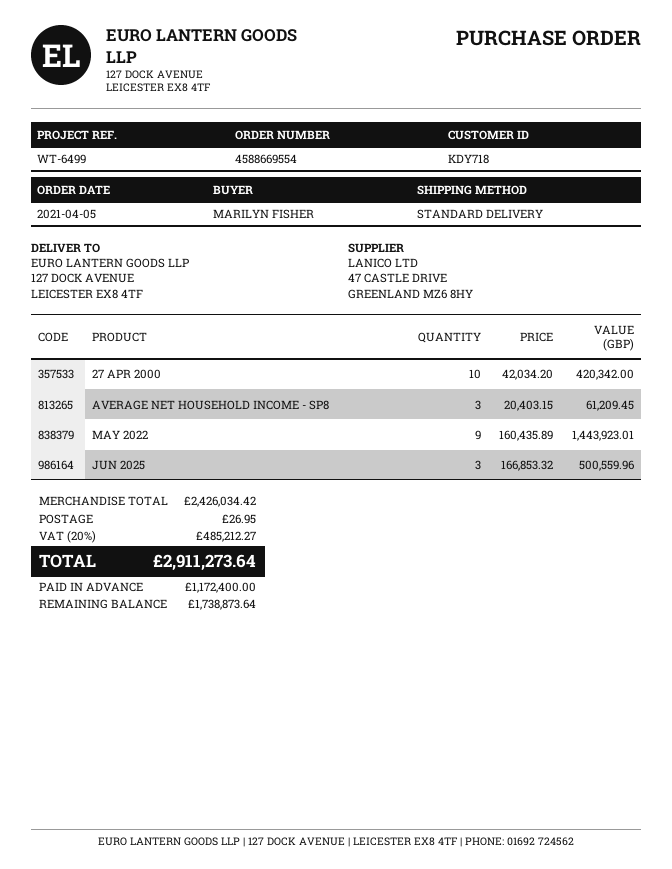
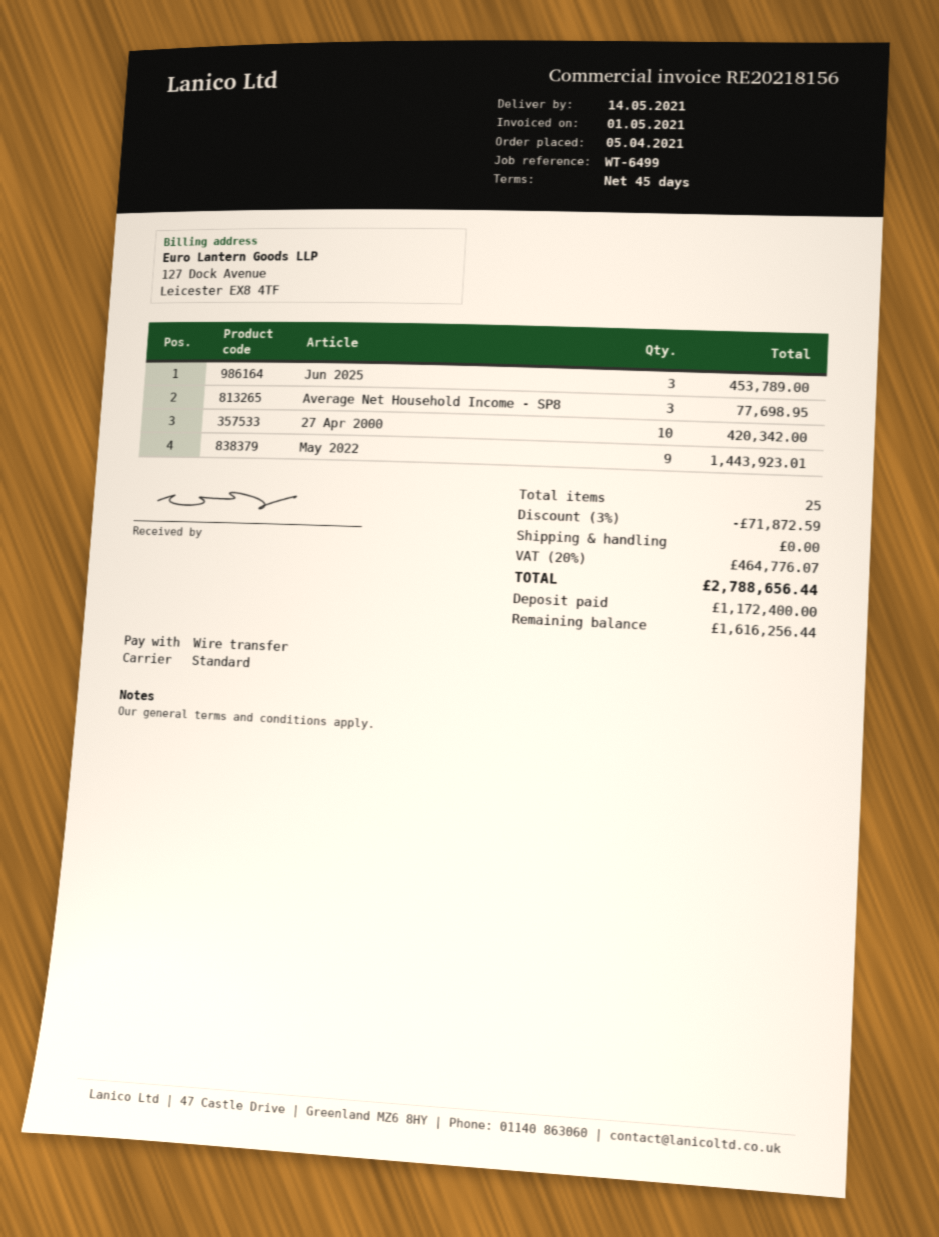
AVERAGE NET HOUSEHOLD INCOME - SP8: 3 for 61209.45 -> 3 for 77698.95
JUN 2025: 3 for 500559.96 -> 3 for 453789.00
discount: none -> 3% = 71872.59
shipping: 26.95 -> 0.00
tax: 20% = 485212.27 -> 20% = 464776.07
total: 2911273.64 -> 2788656.44
balance: 1738873.64 -> 1616256.44

